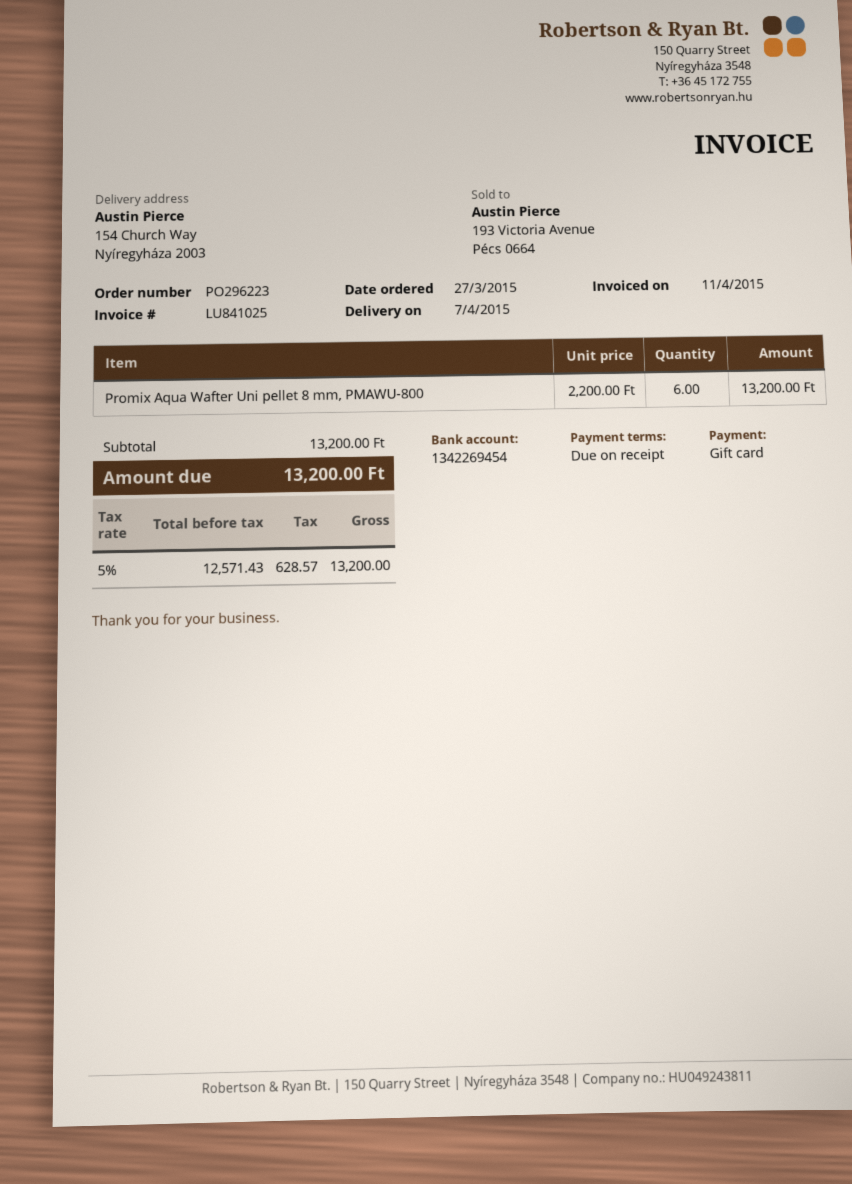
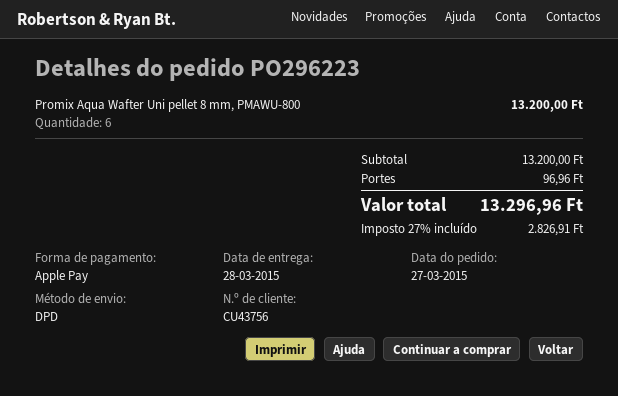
delivery date: 2015-04-07 -> 2015-03-28
payment method: gift card -> Apple Pay
shipping: none -> 96.96
tax: 5% = 628.57 -> 27% = 2826.91
total: 13200.00 -> 13296.96

